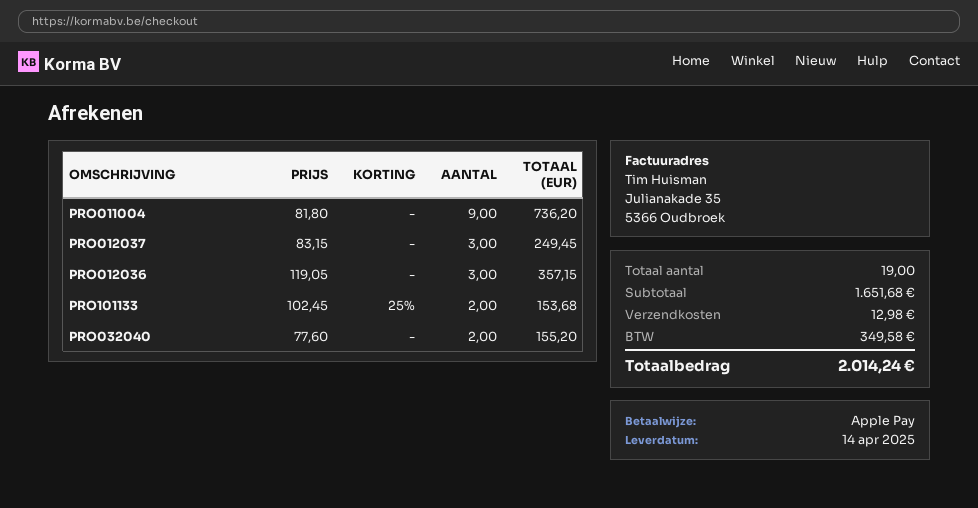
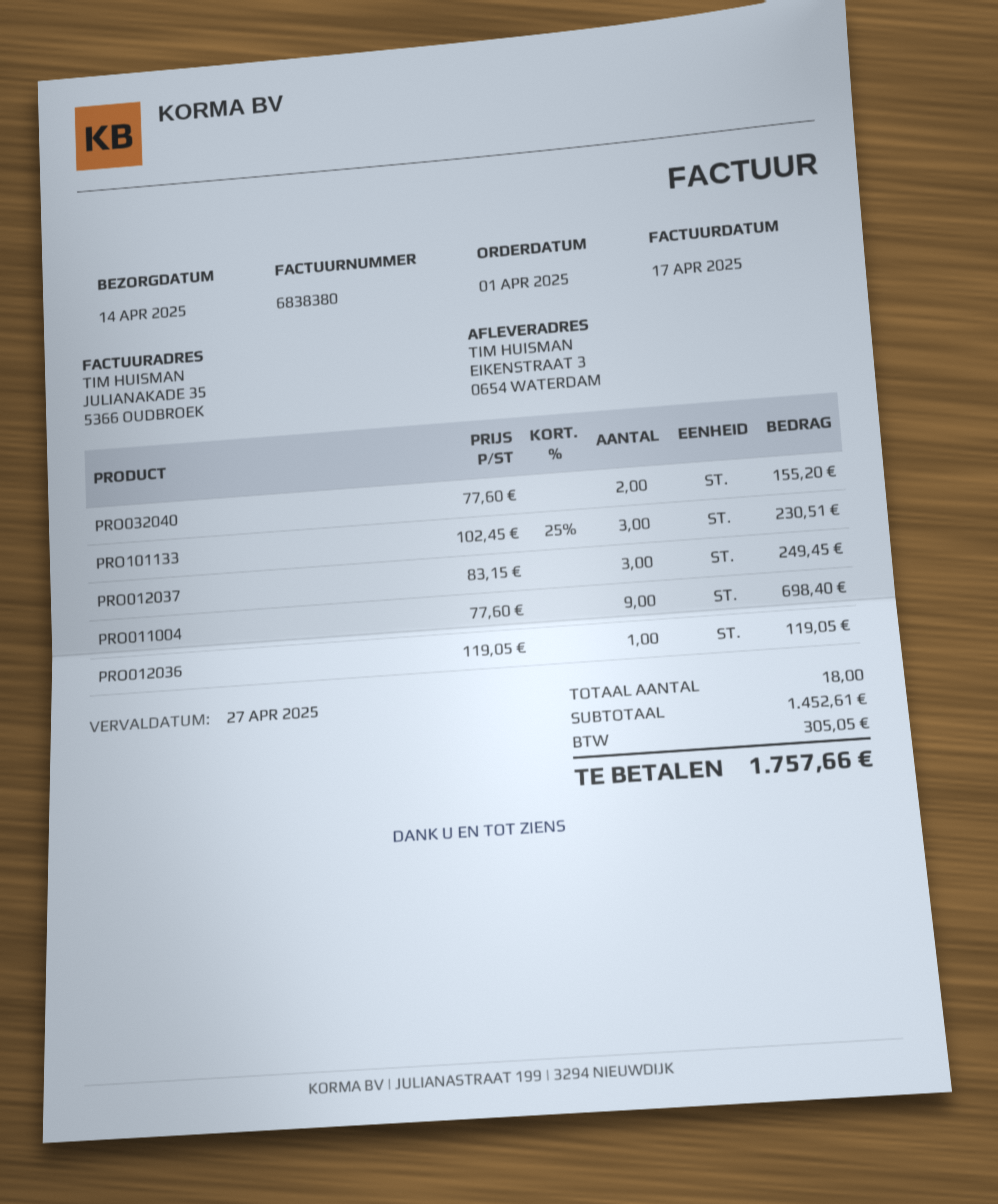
PRO011004: 9 x 81.80 = 736.20 -> 9 x 77.60 = 698.40
PRO012036: 3 x 119.05 = 357.15 -> 1 x 119.05 = 119.05
PRO101133: 2 x 102.45 - 25% = 153.68 -> 3 x 102.45 - 25% = 230.51
total quantity: 19 -> 18
subtotal: 1651.68 -> 1452.61
shipping: 12.98 -> none
tax: 349.58 -> 305.05
total: 2014.24 -> 1757.66

